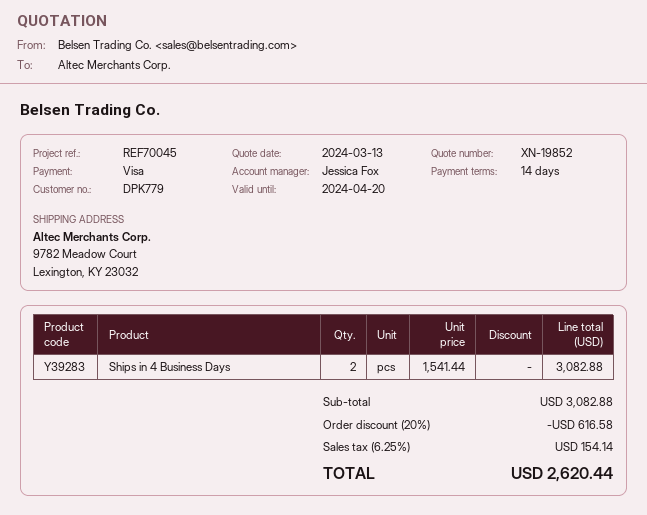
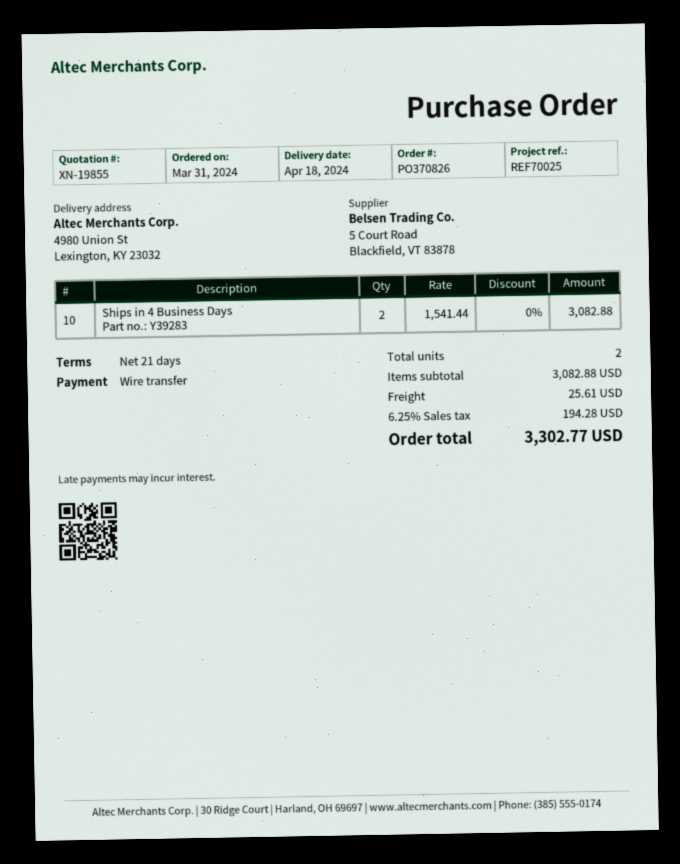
quote number: XN-19852 -> XN-19855
payment terms: 14 days -> 21 days
reference: REF70045 -> REF70025
payment method: Visa -> bank transfer
ship to: 9782 Meadow Court, Lexington, KY 23032 -> 4980 Union St, Lexington, KY 23032
discount: 20% = 616.58 -> none
shipping: none -> 25.61
tax: 6.25% = 154.14 -> 6.25% = 194.28
total: 2620.44 -> 3302.77

